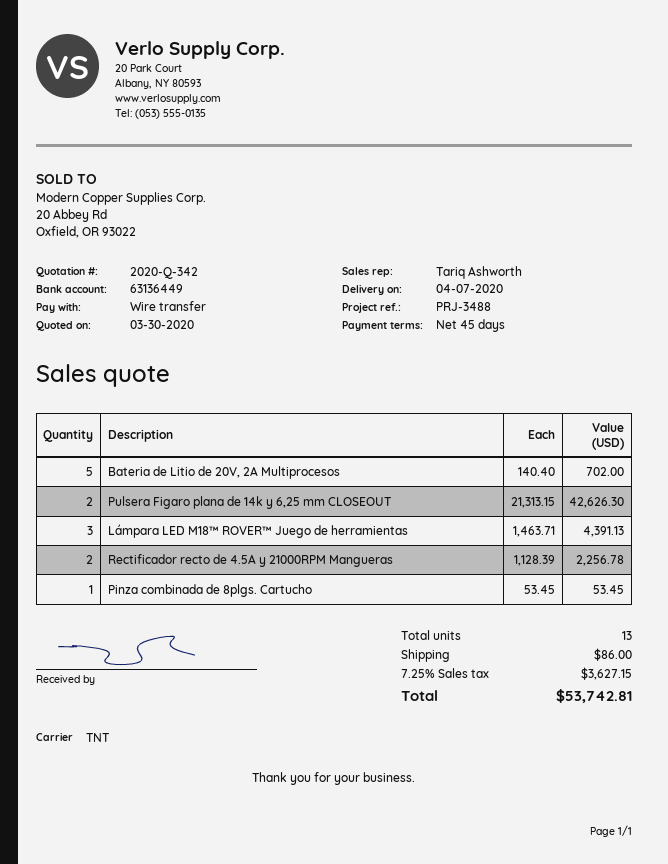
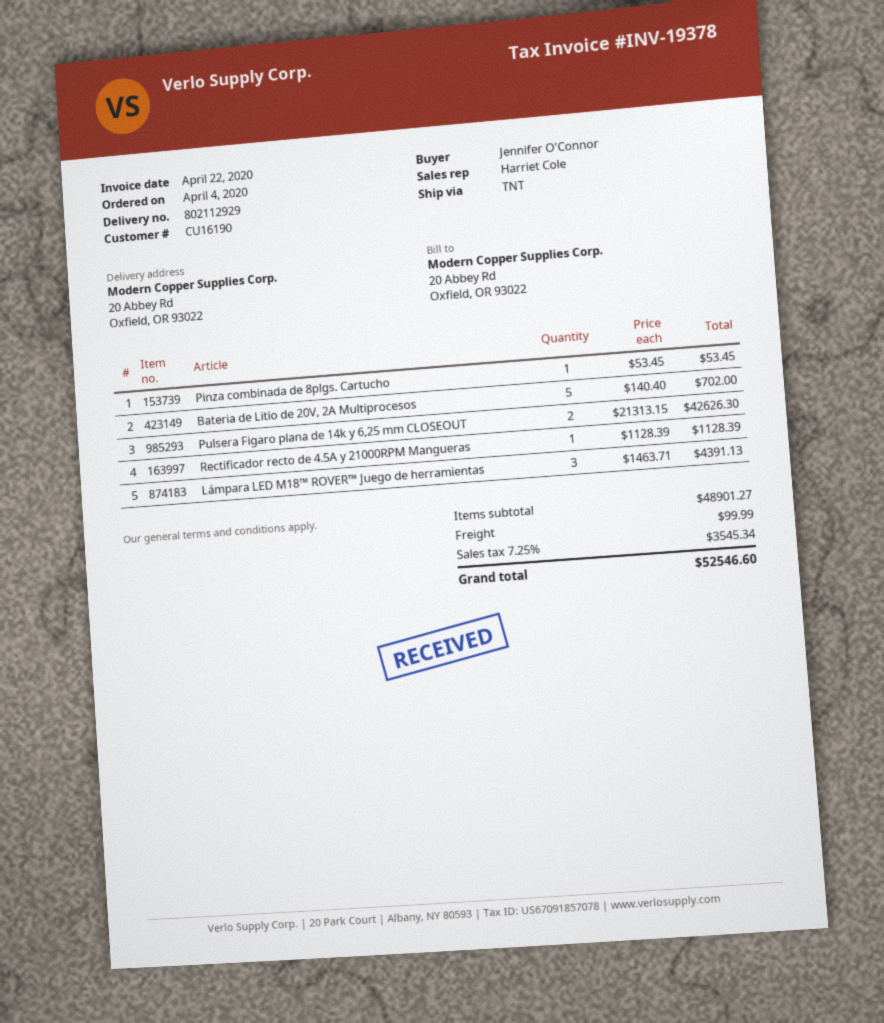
sales rep: Tariq Ashworth -> Harriet Cole
Rectificador recto de 4.5A y 21000RPM Mangueras: 2 x 1128.39 = 2256.78 -> 1 x 1128.39 = 1128.39
shipping: 86.00 -> 99.99
tax: 7.25% = 3627.15 -> 7.25% = 3545.34
total: 53742.81 -> 52546.60

